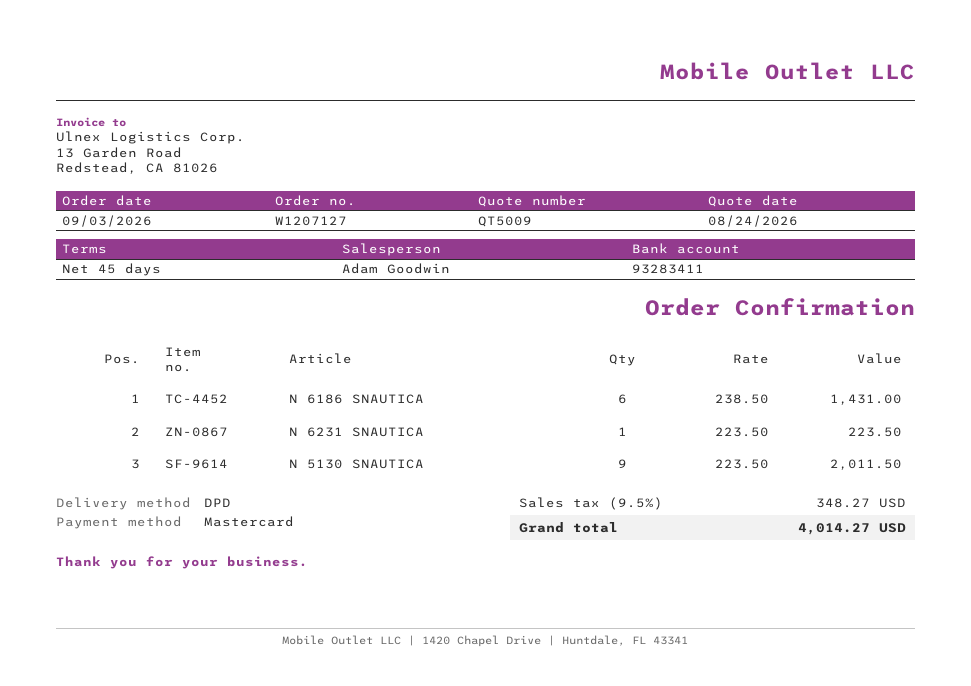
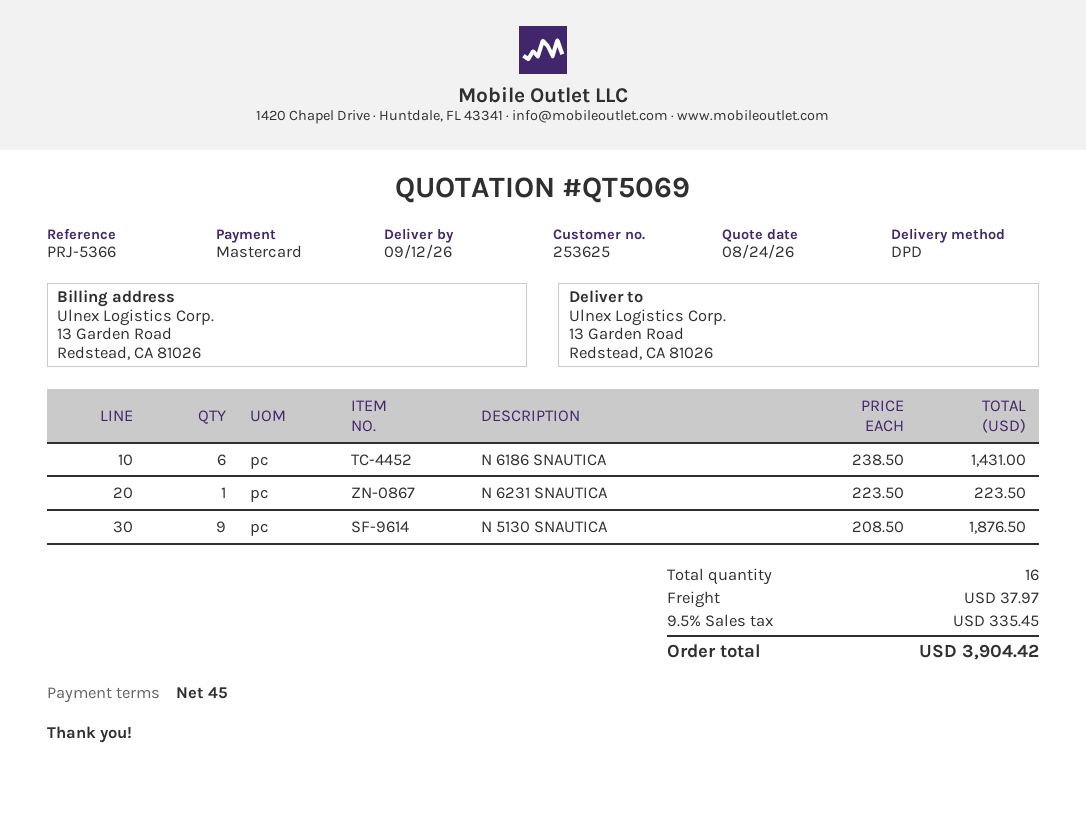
quote number: QT5009 -> QT5069
N 5130 SNAUTICA: 9 x 223.50 = 2011.50 -> 9 x 208.50 = 1876.50
shipping: none -> 37.97
tax: 9.5% = 348.27 -> 9.5% = 335.45
total: 4014.27 -> 3904.42

